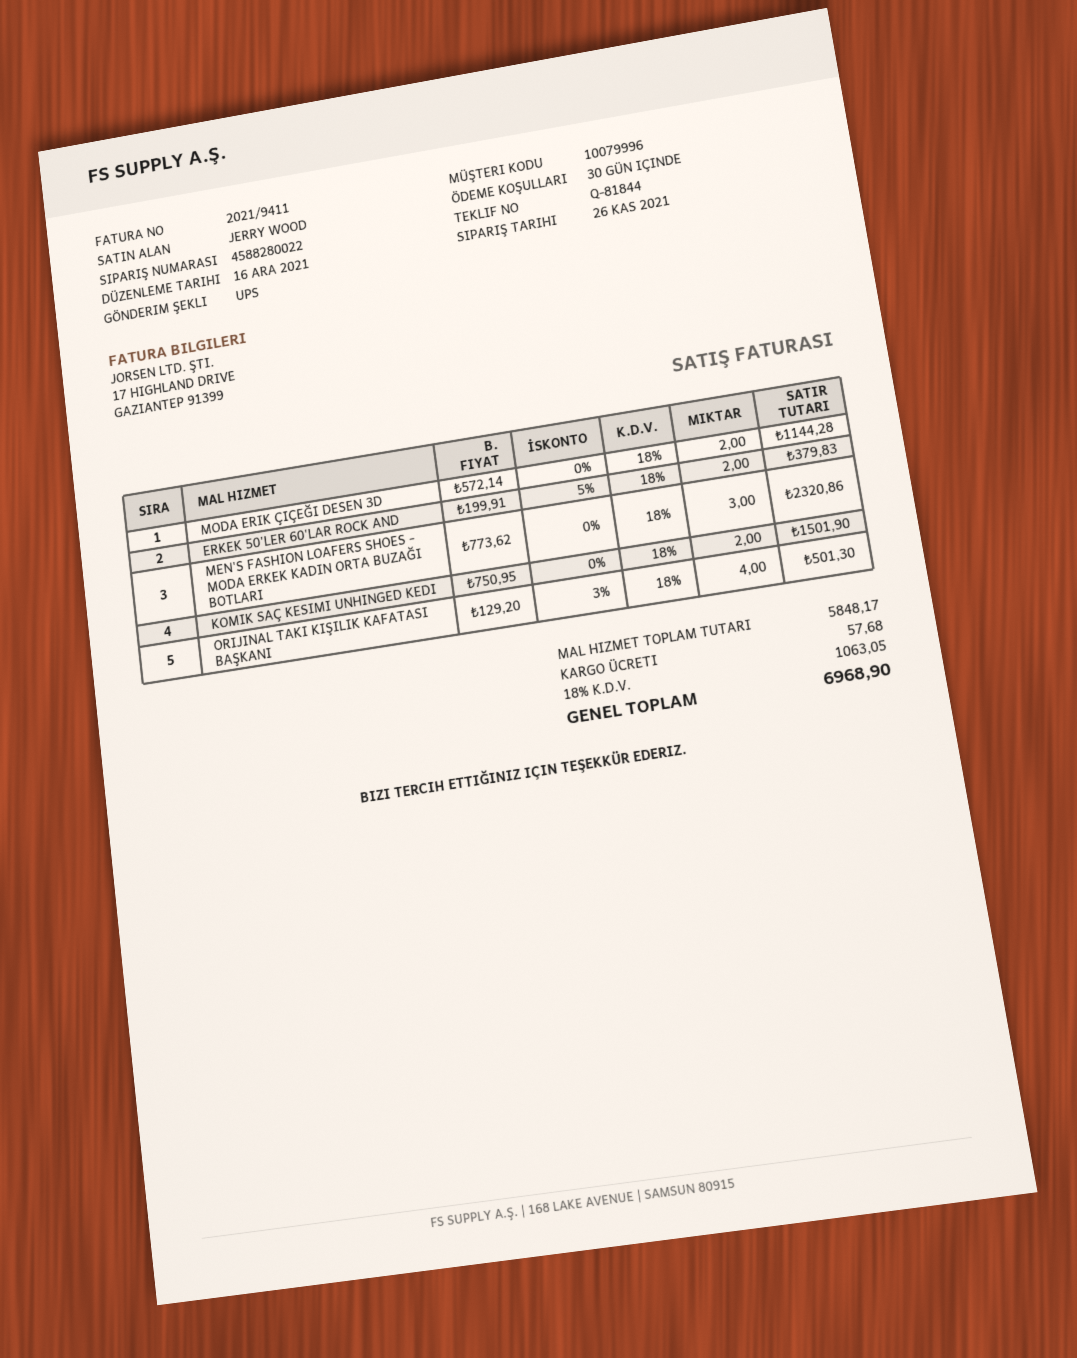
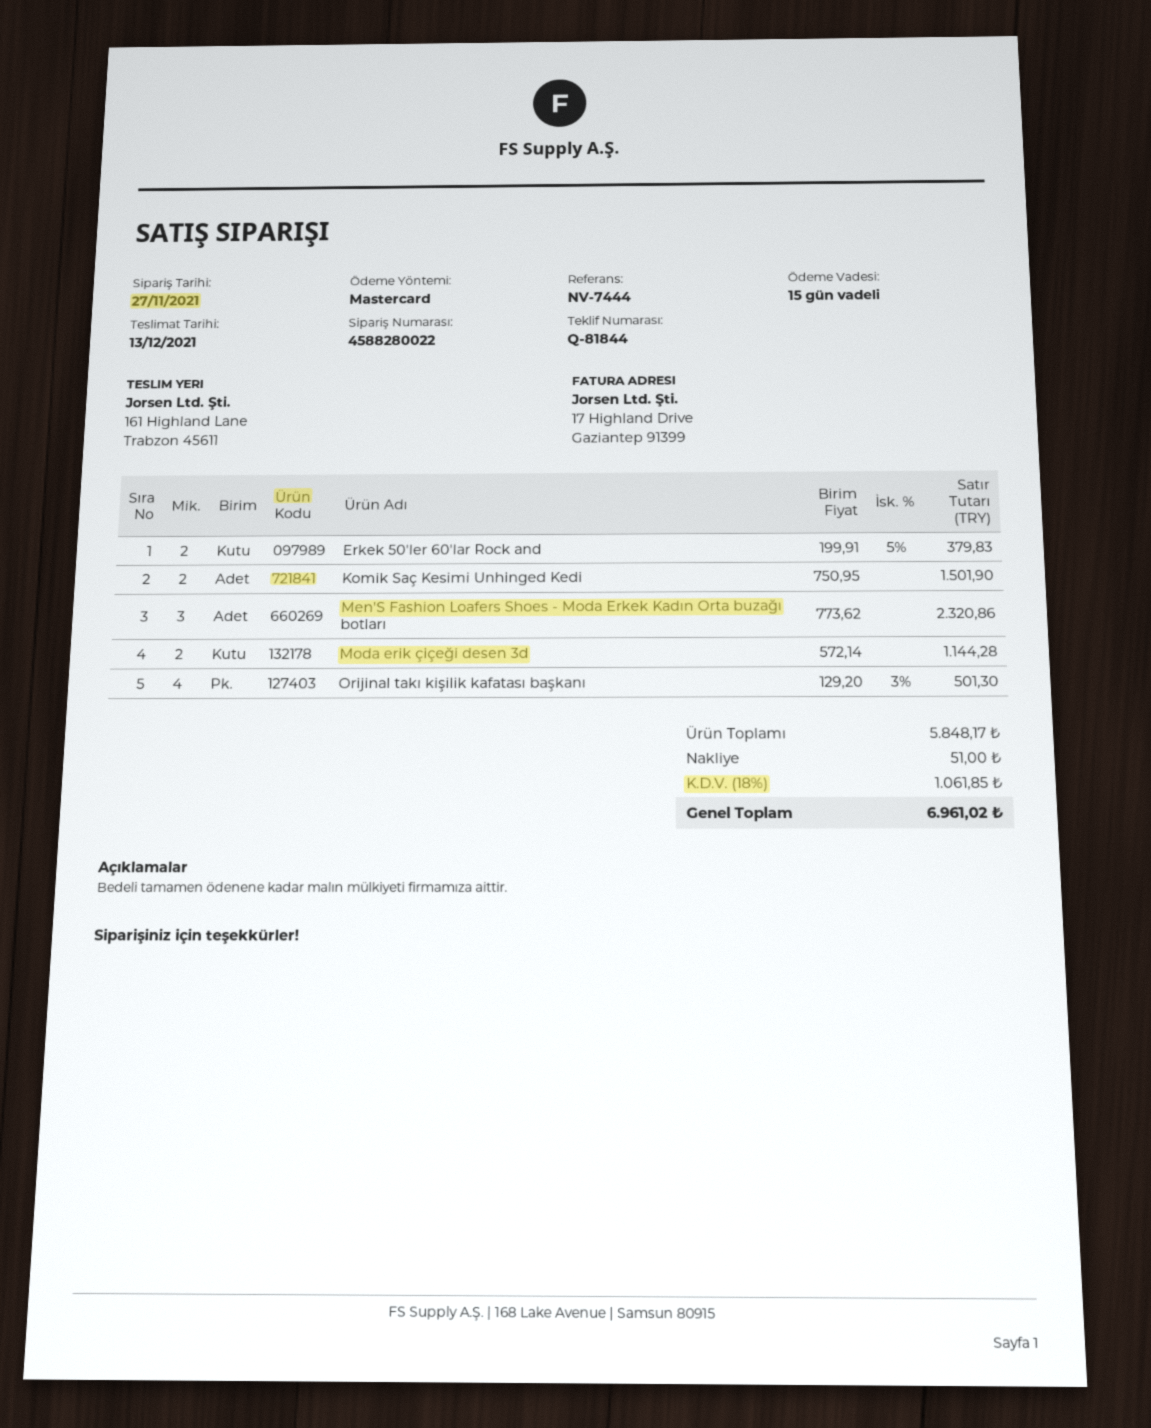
order date: 2021-11-26 -> 2021-11-27
payment terms: 30 days -> 15 days
shipping: 57.68 -> 51.00
tax: 18% = 1063.05 -> 18% = 1061.85
total: 6968.90 -> 6961.02

